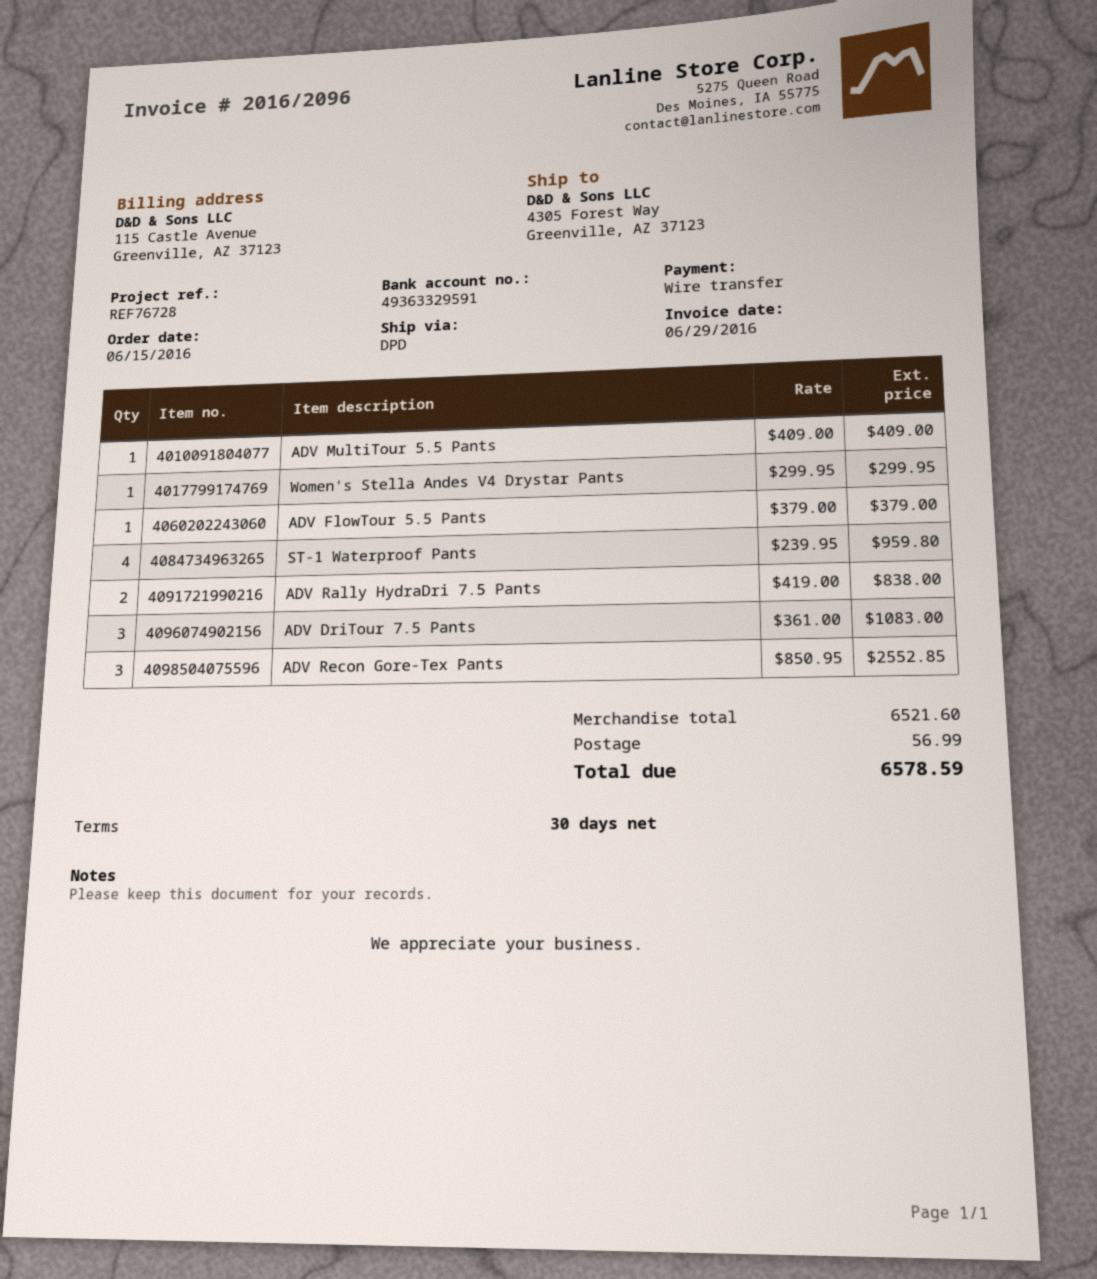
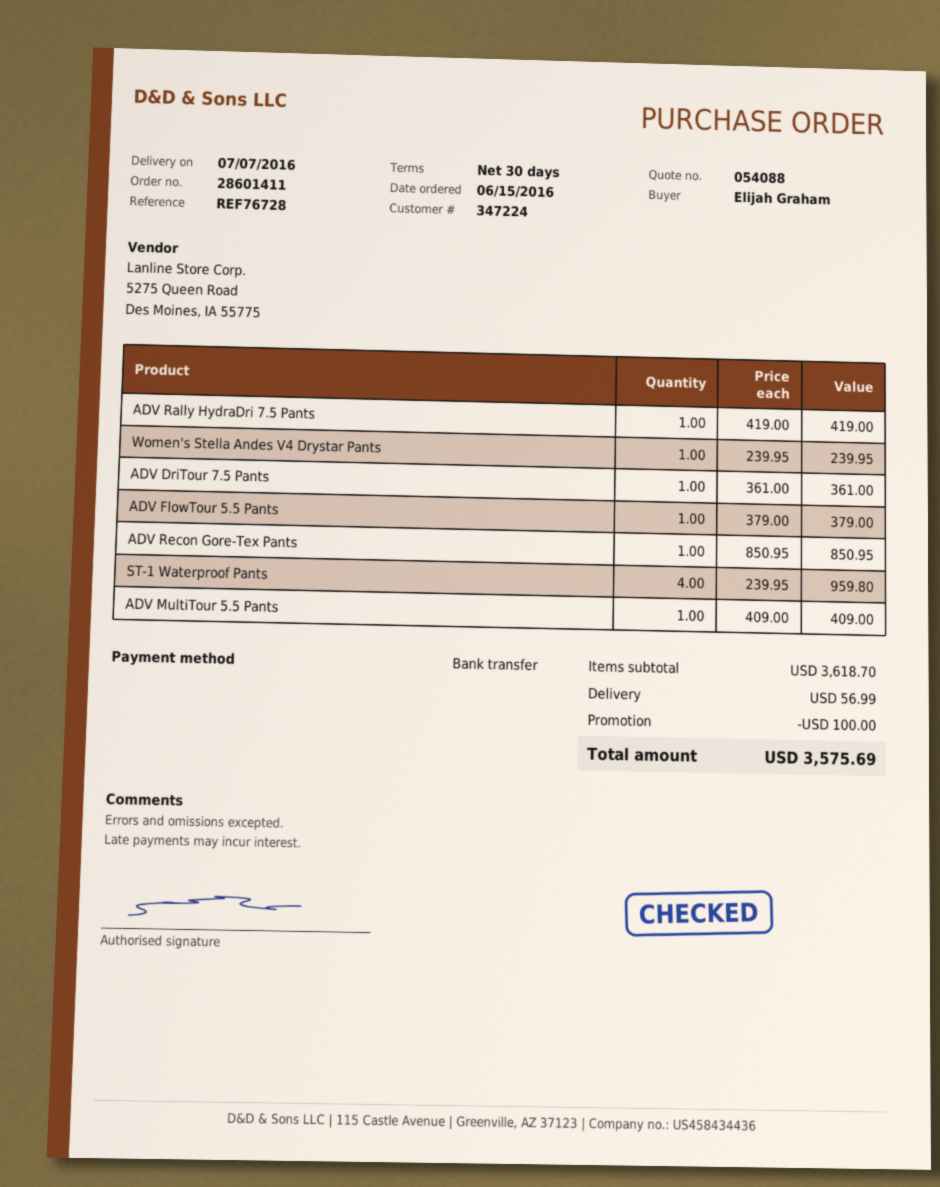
Women's Stella Andes V4 Drystar Pants: 1 x 299.95 = 299.95 -> 1 x 239.95 = 239.95
ADV Rally HydraDri 7.5 Pants: 2 x 419.00 = 838.00 -> 1 x 419.00 = 419.00
ADV DriTour 7.5 Pants: 3 x 361.00 = 1083.00 -> 1 x 361.00 = 361.00
ADV Recon Gore-Tex Pants: 3 x 850.95 = 2552.85 -> 1 x 850.95 = 850.95
subtotal: 6521.60 -> 3618.70
discount: none -> 100.00
total: 6578.59 -> 3575.69

